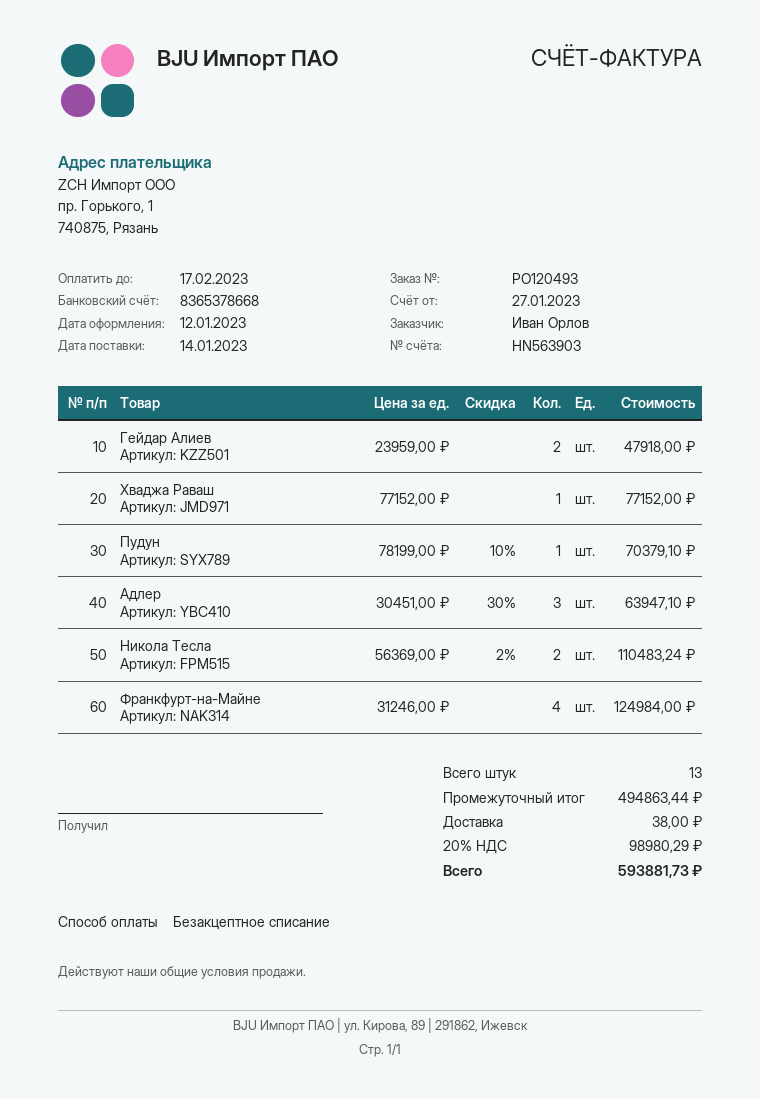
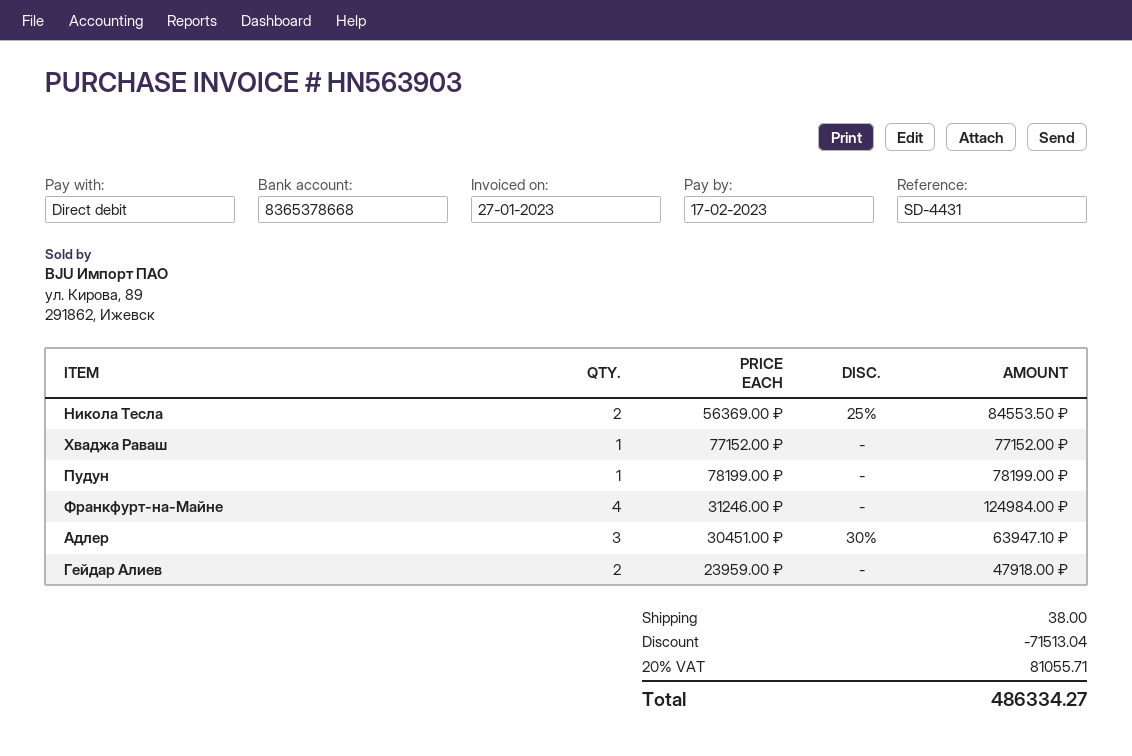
Пудун: 1 x 78199.00 - 10% = 70379.10 -> 1 x 78199.00 = 78199.00
Никола Тесла: 2 x 56369.00 - 2% = 110483.24 -> 2 x 56369.00 - 25% = 84553.50
discount: none -> 71513.04
tax: 20% = 98980.29 -> 20% = 81055.71
total: 593881.73 -> 486334.27

